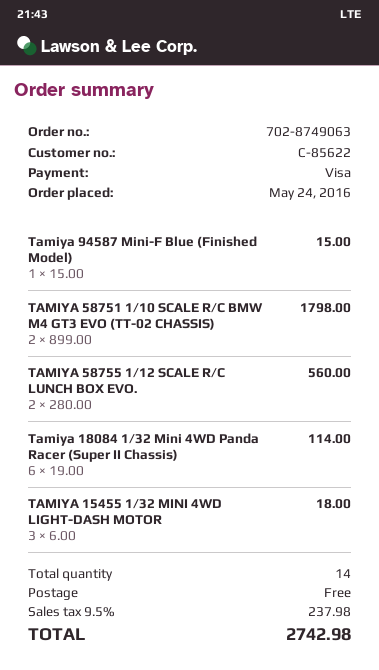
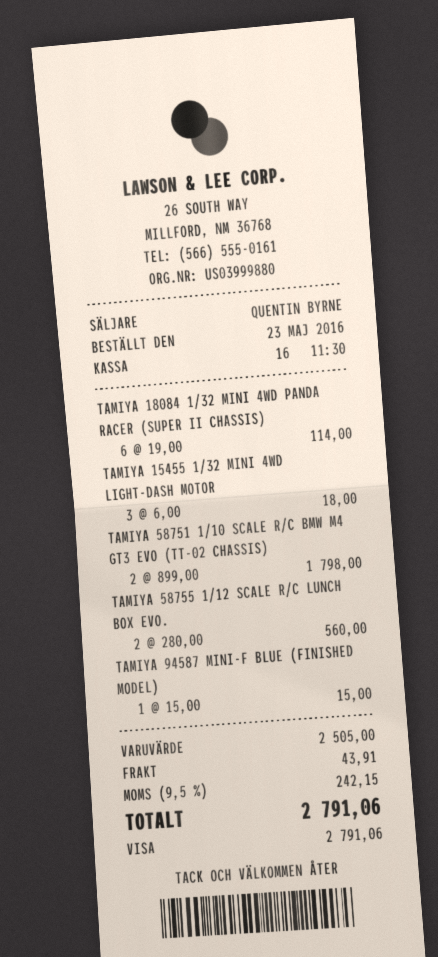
order date: 2016-05-24 -> 2016-05-23
shipping: 0.00 -> 43.91
tax: 9.5% = 237.98 -> 9.5% = 242.15
total: 2742.98 -> 2791.06

